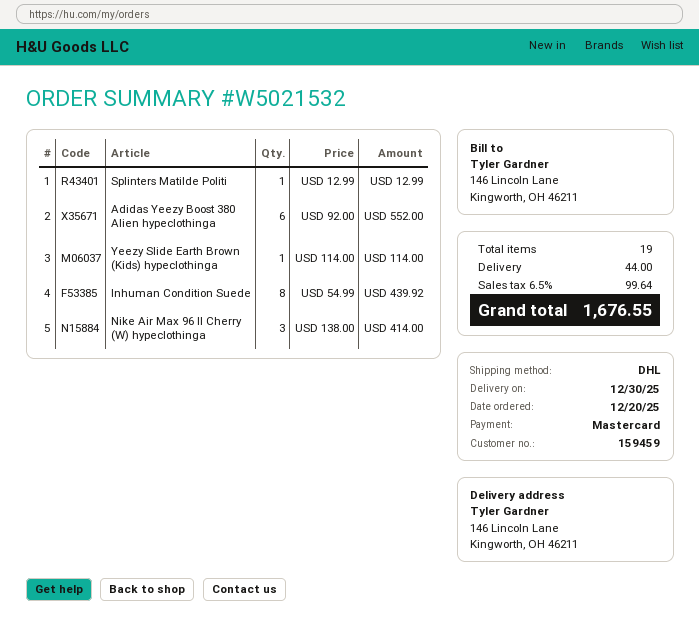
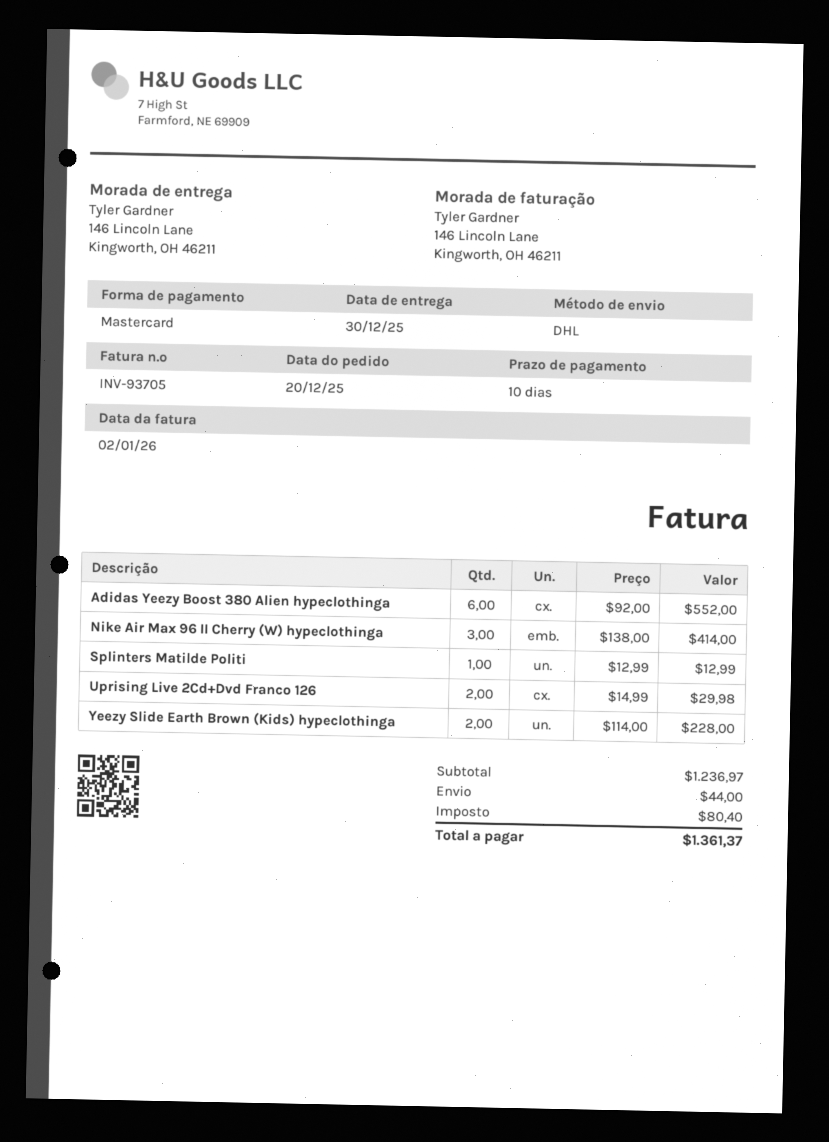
Yeezy Slide Earth Brown (Kids) hypeclothinga: 1 x 114.00 = 114.00 -> 2 x 114.00 = 228.00
Inhuman Condition Suede: 8 x 54.99 = 439.92 -> none
Uprising Live 2Cd+Dvd Franco 126: none -> 2 x 14.99 = 29.98
tax: 99.64 -> 80.40
total: 1676.55 -> 1361.37

